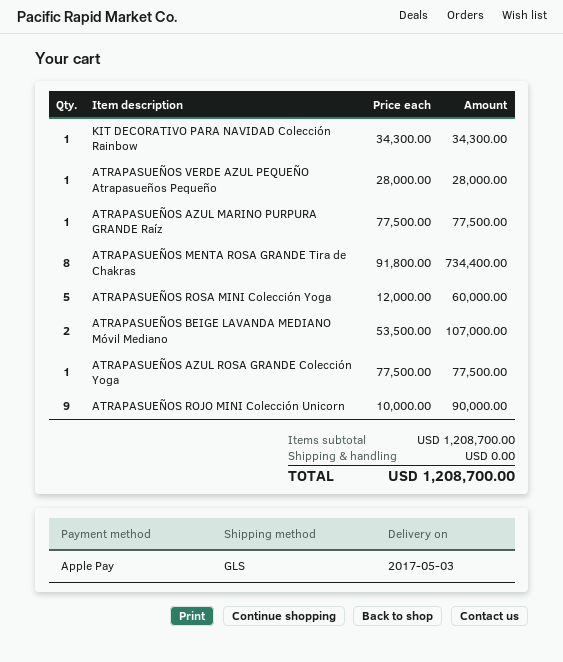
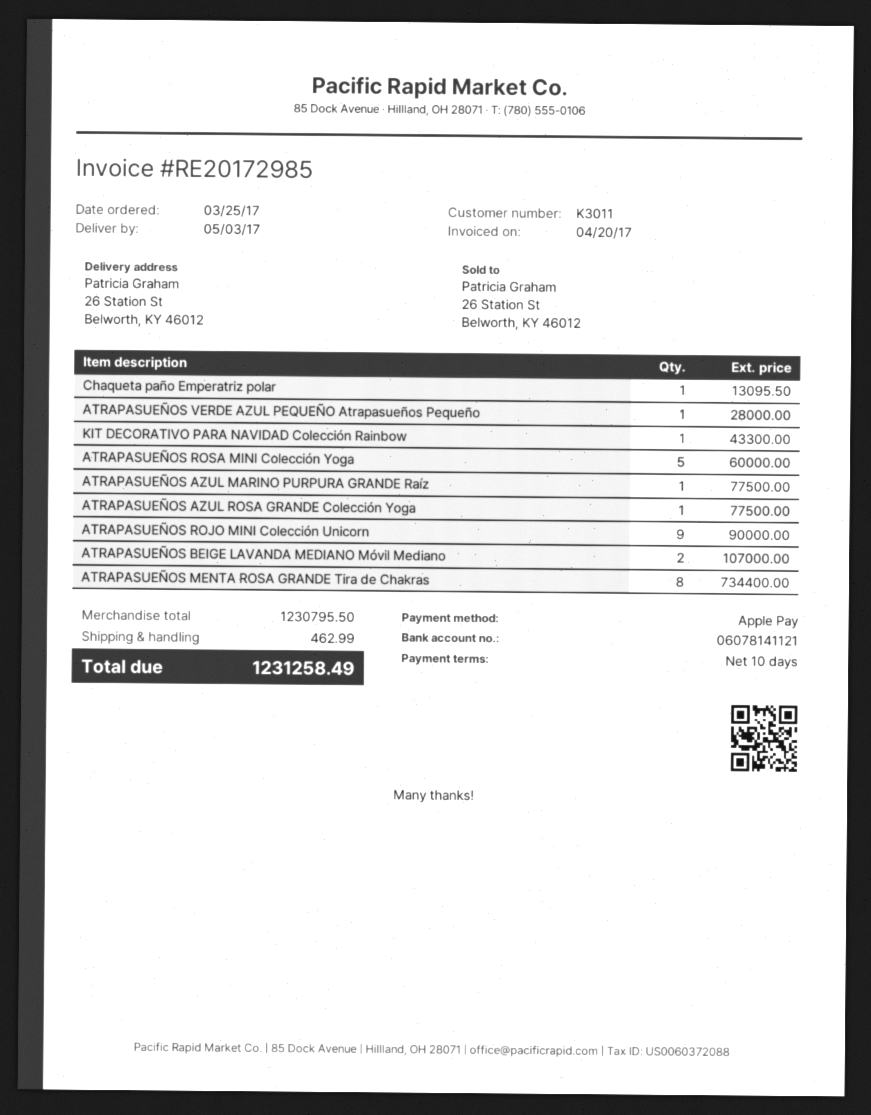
KIT DECORATIVO PARA NAVIDAD Colección Rainbow: 1 for 34300.00 -> 1 for 43300.00
Chaqueta paño Emperatriz polar: none -> 1 for 13095.50
subtotal: 1208700.00 -> 1230795.50
shipping: 0.00 -> 462.99
total: 1208700.00 -> 1231258.49

